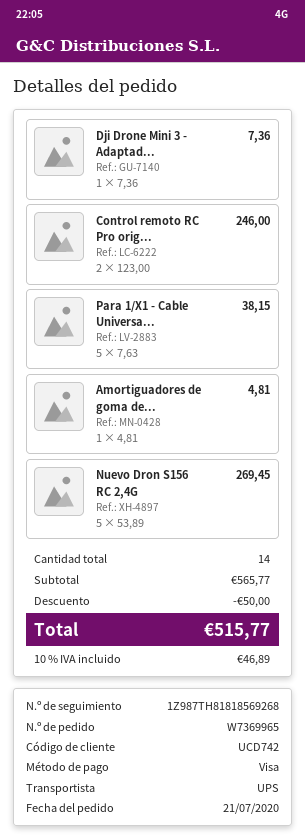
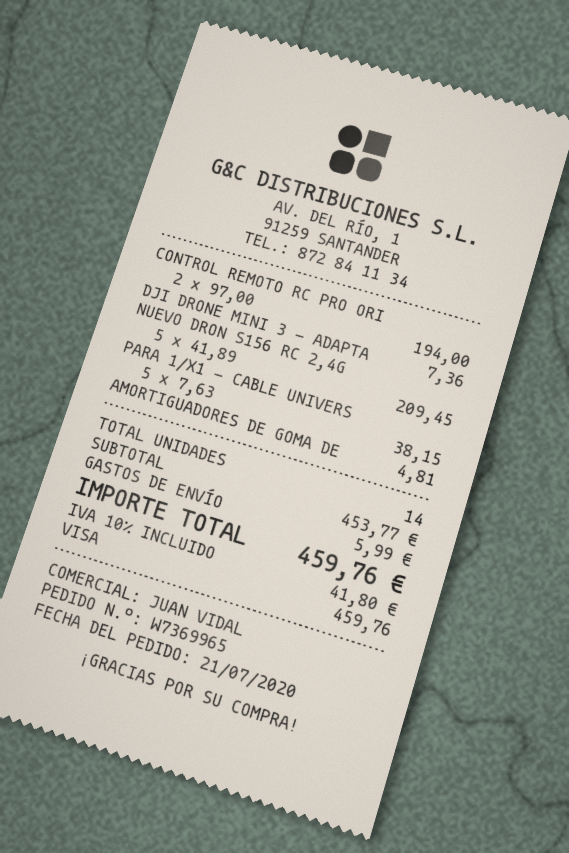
Control remoto RC Pro orig...: 2 x 123.00 = 246.00 -> 2 x 97.00 = 194.00
Nuevo Dron S156 RC 2,4G: 5 x 53.89 = 269.45 -> 5 x 41.89 = 209.45
subtotal: 565.77 -> 453.77
discount: 50.00 -> none
shipping: none -> 5.99
tax: 10% = 46.89 -> 10% = 41.80
total: 515.77 -> 459.76

